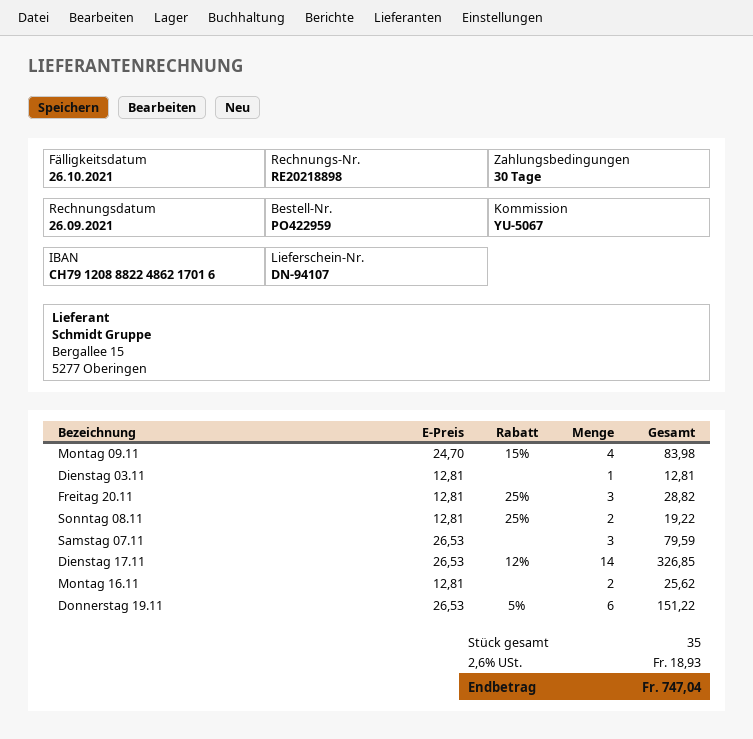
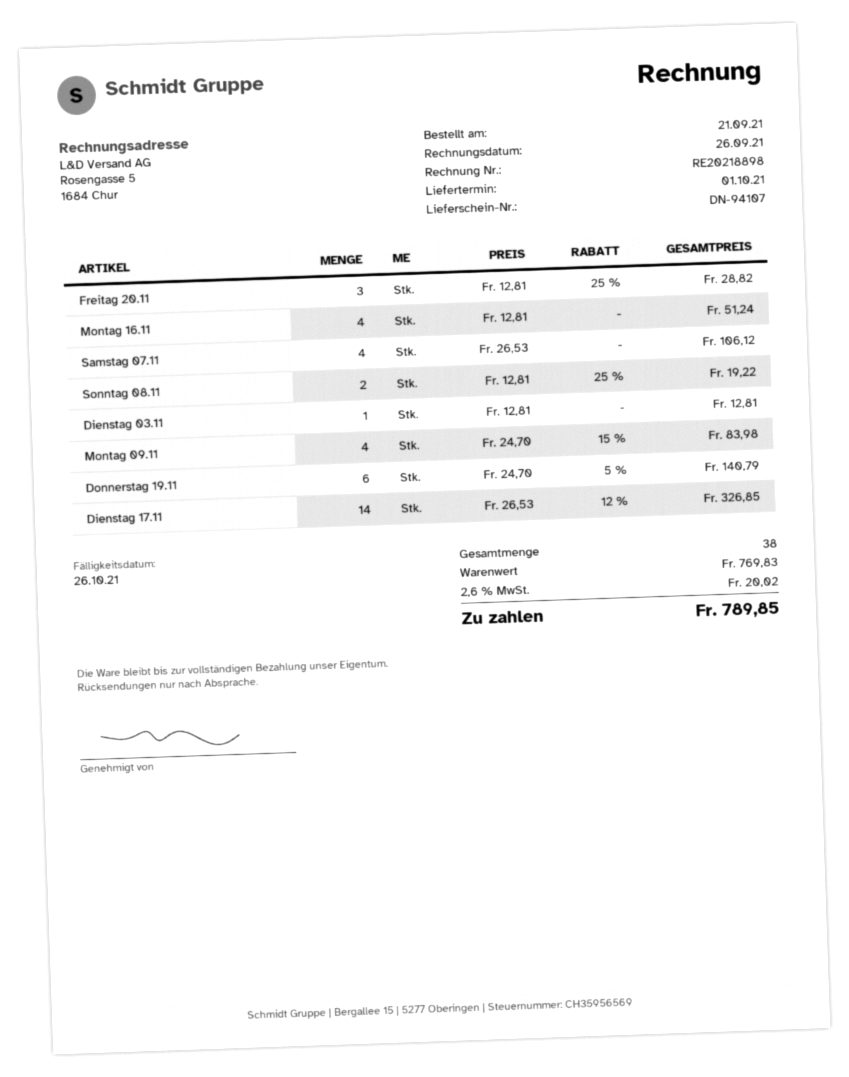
Samstag 07.11: 3 x 26.53 = 79.59 -> 4 x 26.53 = 106.12
Montag 16.11: 2 x 12.81 = 25.62 -> 4 x 12.81 = 51.24
Donnerstag 19.11: 6 x 26.53 - 5% = 151.22 -> 6 x 24.70 - 5% = 140.79
total quantity: 35 -> 38
tax: 2.6% = 18.93 -> 2.6% = 20.02
total: 747.04 -> 789.85

